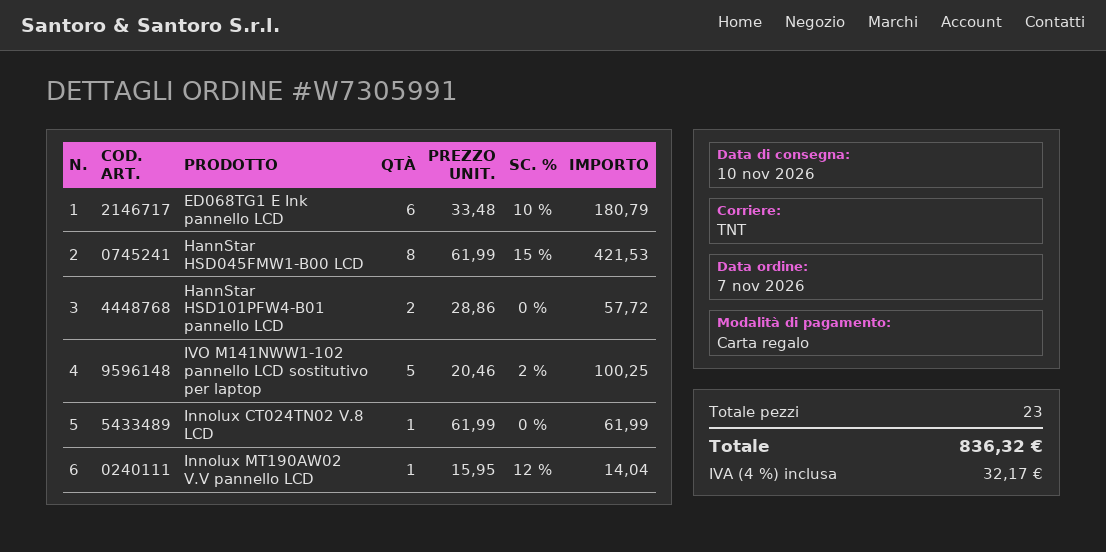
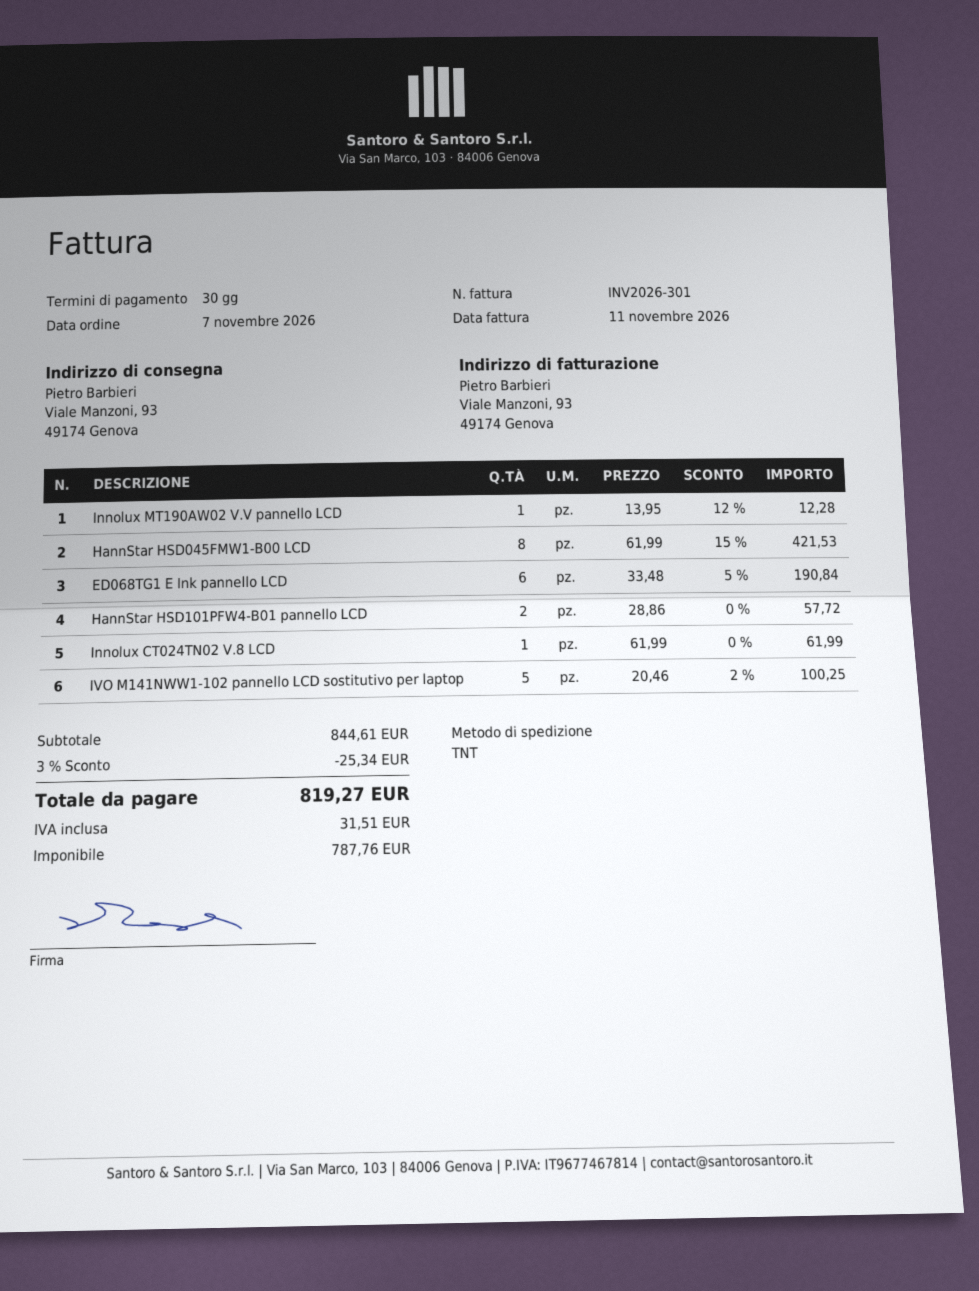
ED068TG1 E Ink pannello LCD: 6 x 33.48 - 10% = 180.79 -> 6 x 33.48 - 5% = 190.84
Innolux MT190AW02 V.V pannello LCD: 1 x 15.95 - 12% = 14.04 -> 1 x 13.95 - 12% = 12.28
discount: none -> 3% = 25.34
tax: 32.17 -> 31.51
total: 836.32 -> 819.27

